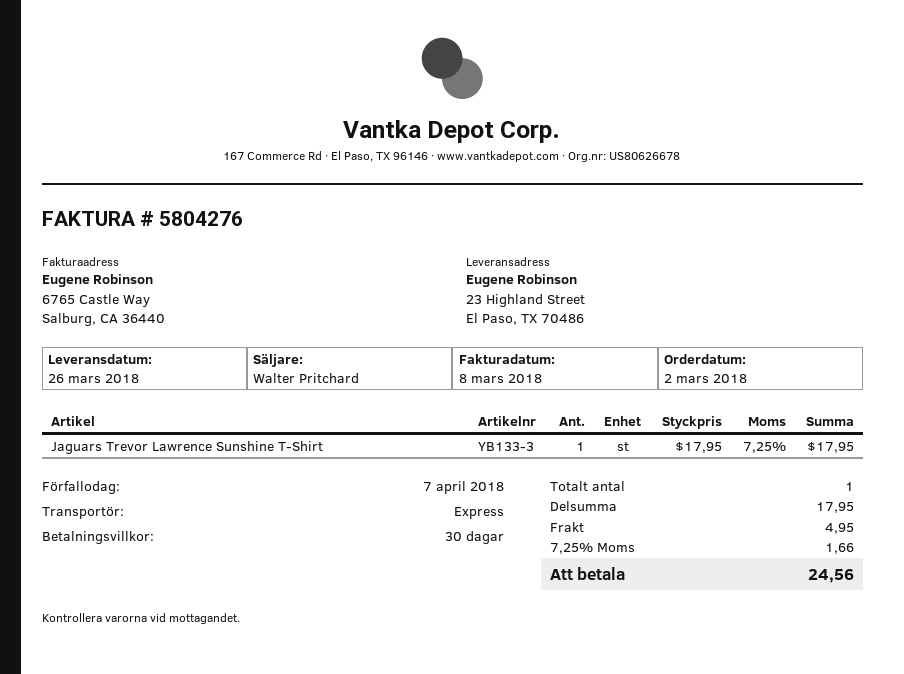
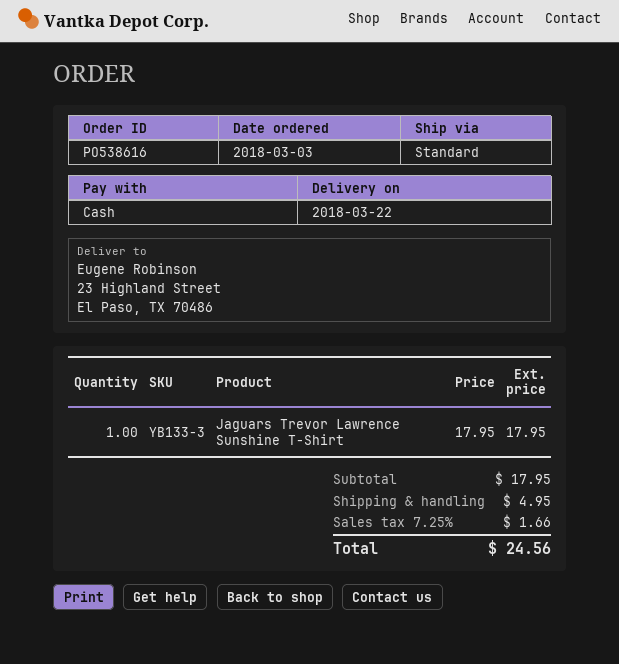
order date: 2018-03-02 -> 2018-03-03
delivery date: 2018-03-26 -> 2018-03-22
shipping method: express -> standard

